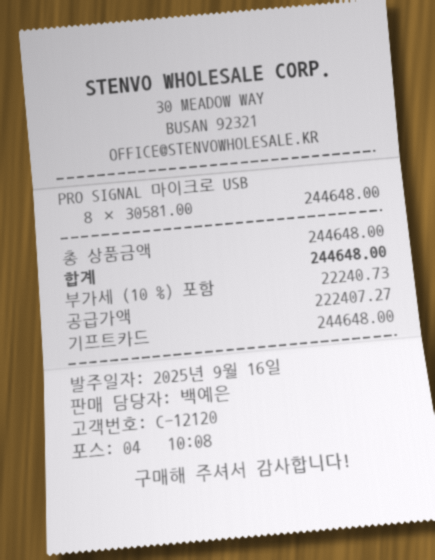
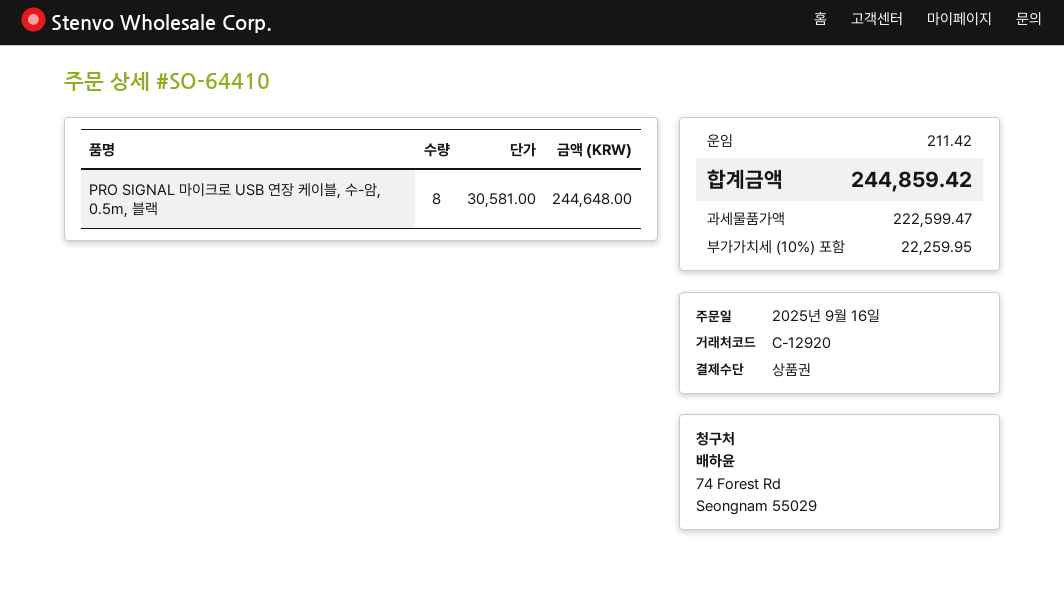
customer number: C-12120 -> C-12920
shipping: none -> 211.42
net: 222407.27 -> 222599.47
tax: 10% = 22240.73 -> 10% = 22259.95
total: 244648.00 -> 244859.42

